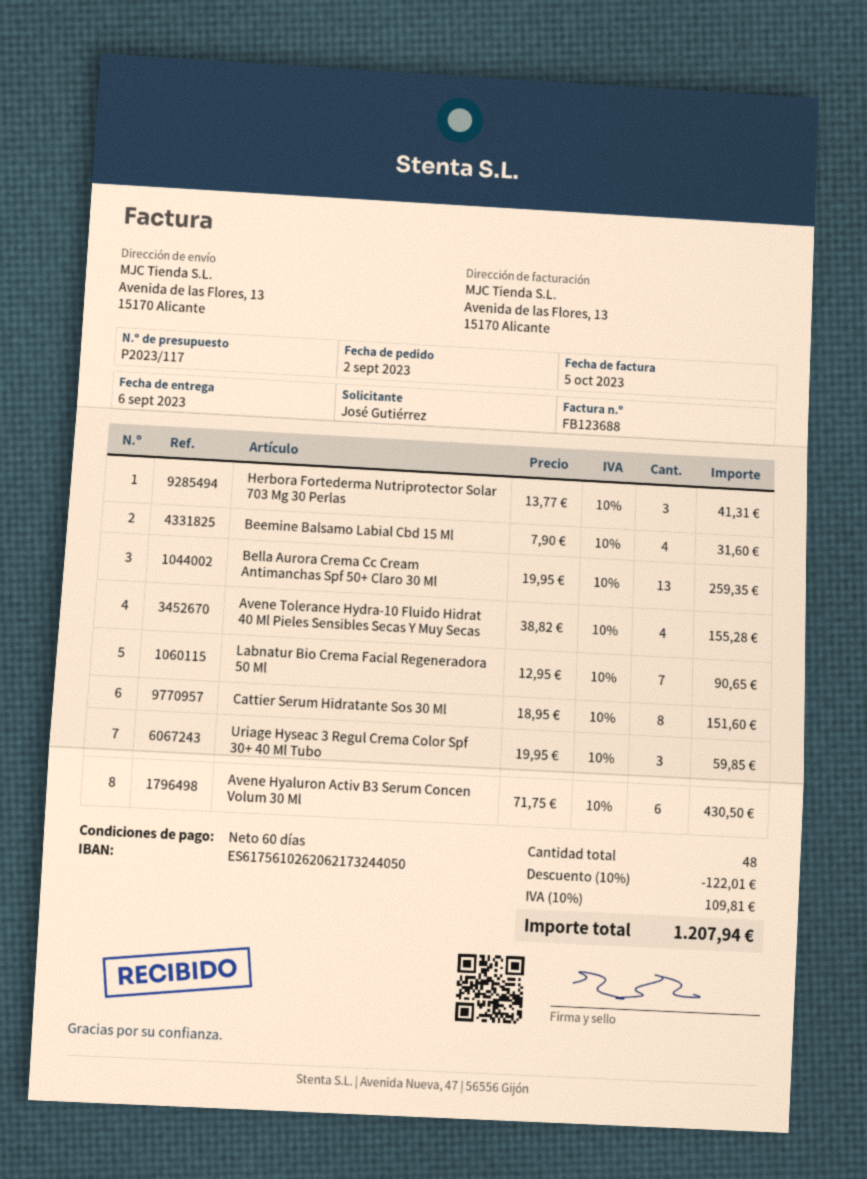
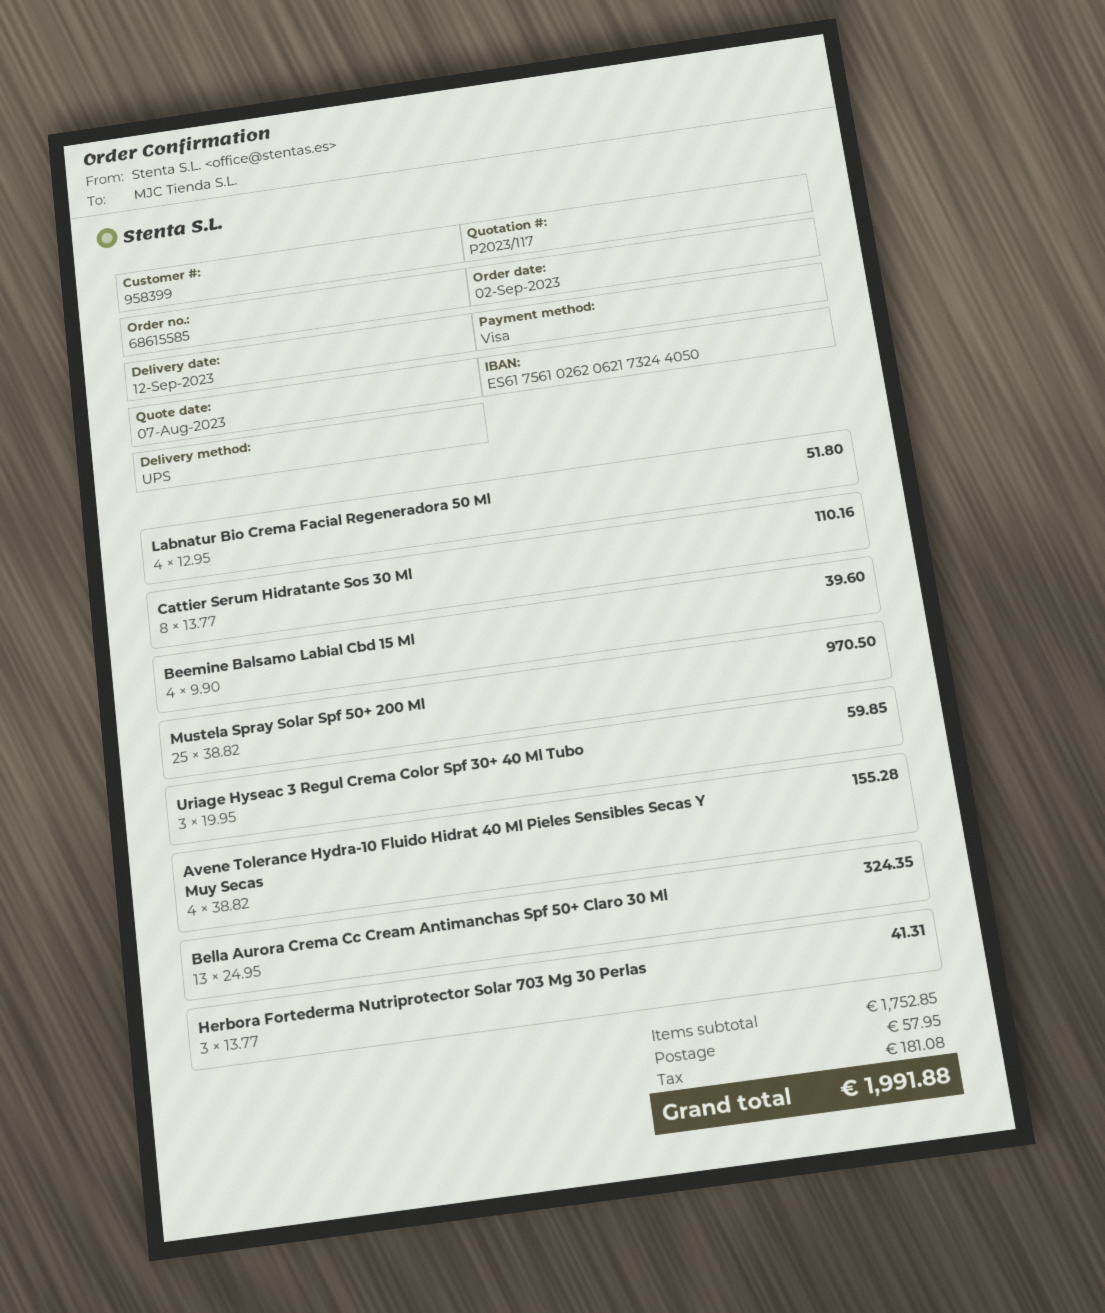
delivery date: 2023-09-06 -> 2023-09-12
Beemine Balsamo Labial Cbd 15 Ml: 4 x 7.90 = 31.60 -> 4 x 9.90 = 39.60
Bella Aurora Crema Cc Cream Antimanchas Spf 50+ Claro 30 Ml: 13 x 19.95 = 259.35 -> 13 x 24.95 = 324.35
Labnatur Bio Crema Facial Regeneradora 50 Ml: 7 x 12.95 = 90.65 -> 4 x 12.95 = 51.80
Cattier Serum Hidratante Sos 30 Ml: 8 x 18.95 = 151.60 -> 8 x 13.77 = 110.16
Avene Hyaluron Activ B3 Serum Concen Volum 30 Ml: 6 x 71.75 = 430.50 -> none
Mustela Spray Solar Spf 50+ 200 Ml: none -> 25 x 38.82 = 970.50
discount: 10% = 122.01 -> none
shipping: none -> 57.95
tax: 109.81 -> 181.08
total: 1207.94 -> 1991.88

